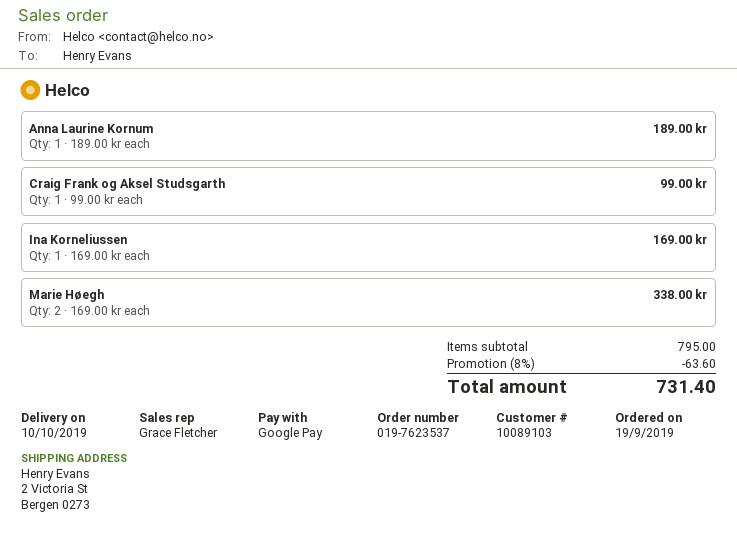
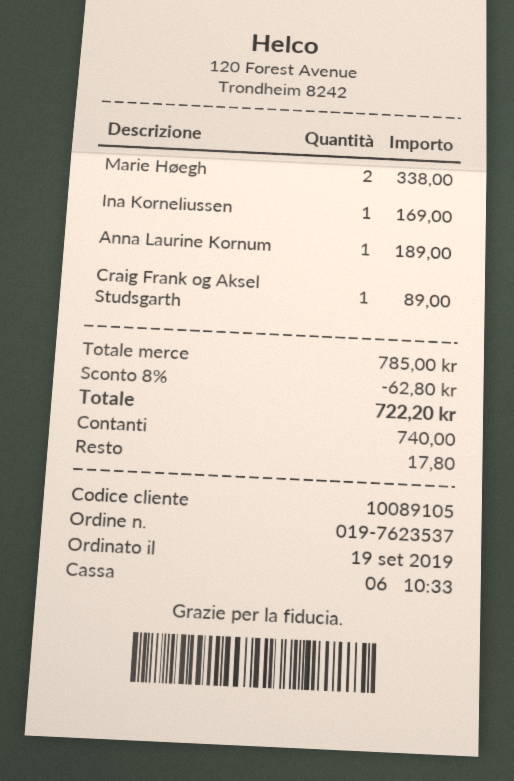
customer number: 10089103 -> 10089105
payment method: Google Pay -> cash
Craig Frank og Aksel Studsgarth: 1 for 99.00 -> 1 for 89.00
subtotal: 795.00 -> 785.00
discount: 8% = 63.60 -> 8% = 62.80
total: 731.40 -> 722.20

